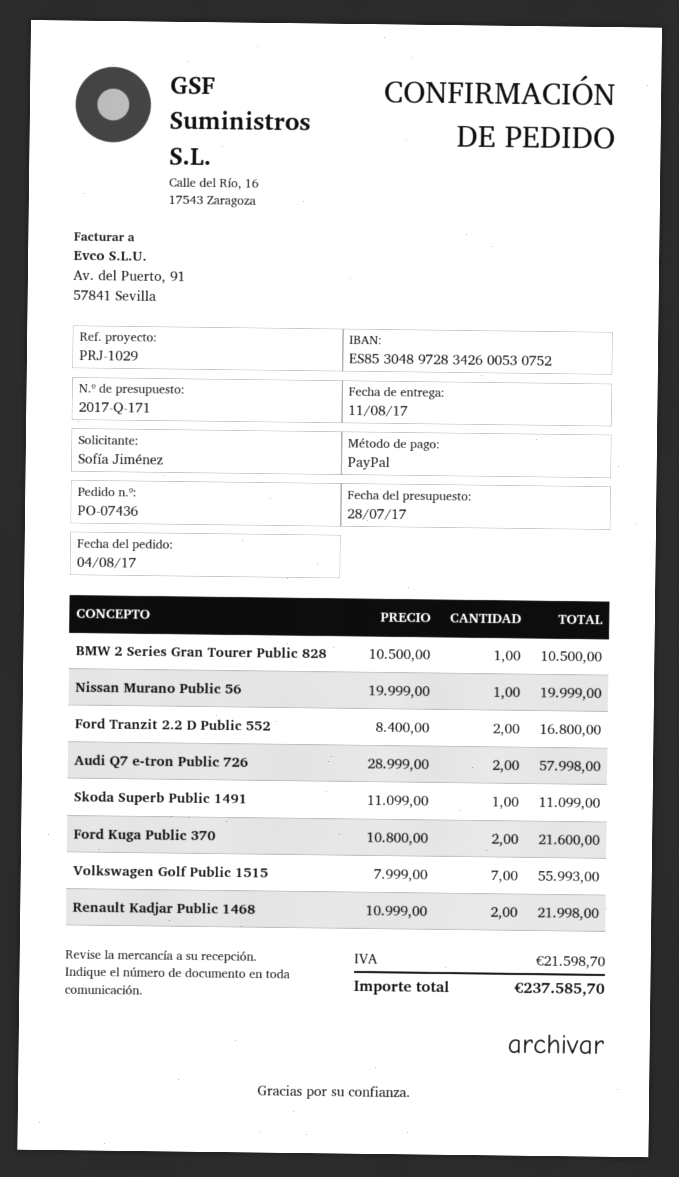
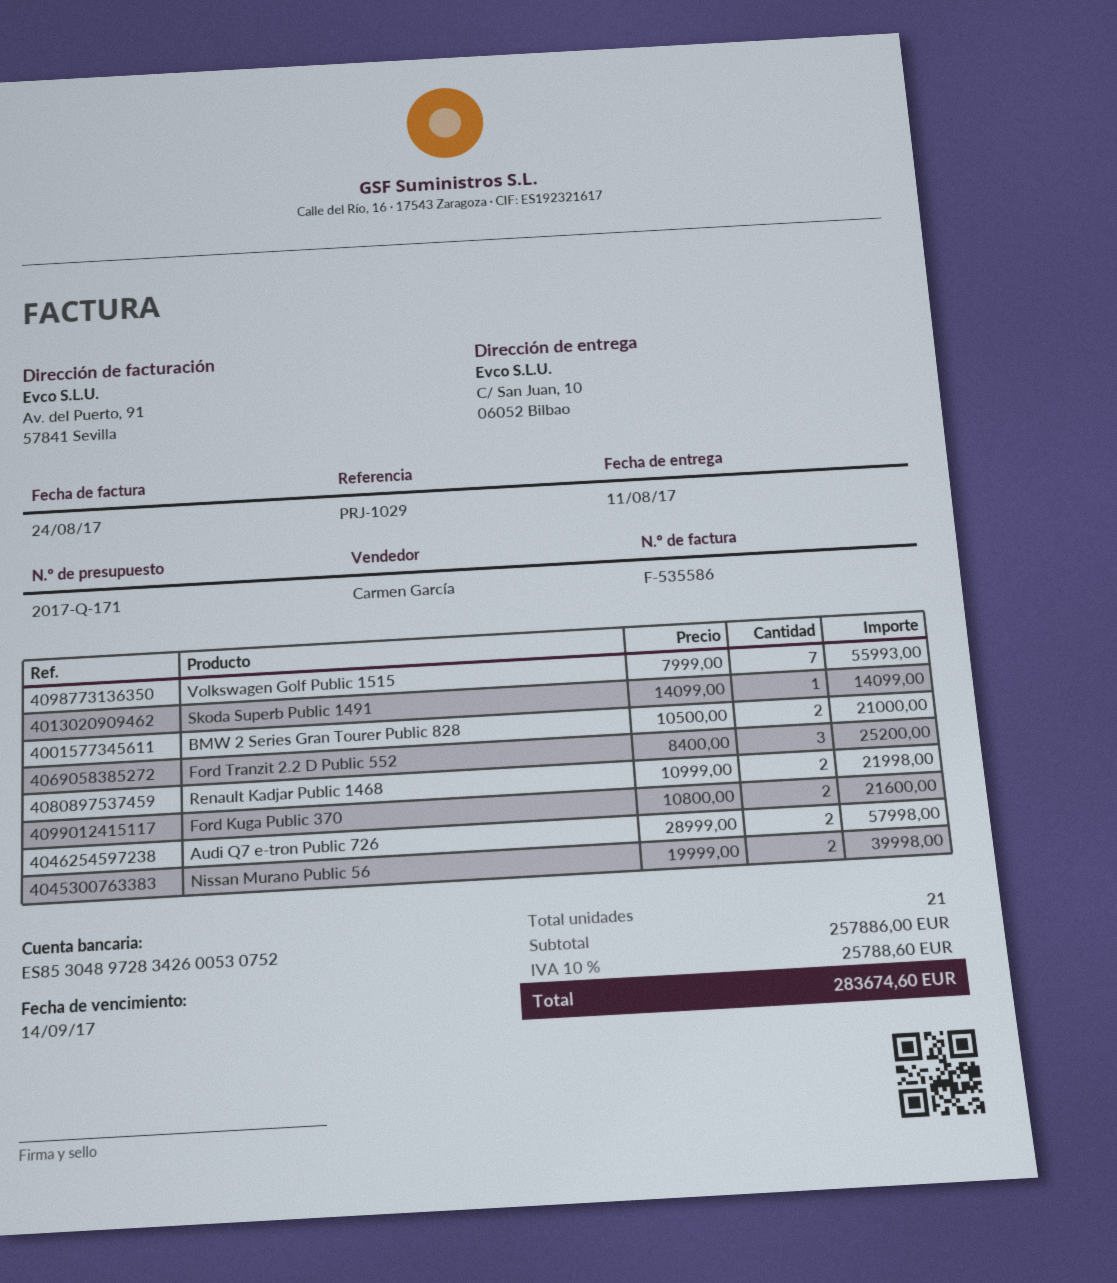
BMW 2 Series Gran Tourer Public 828: 1 x 10500.00 = 10500.00 -> 2 x 10500.00 = 21000.00
Nissan Murano Public 56: 1 x 19999.00 = 19999.00 -> 2 x 19999.00 = 39998.00
Ford Tranzit 2.2 D Public 552: 2 x 8400.00 = 16800.00 -> 3 x 8400.00 = 25200.00
Skoda Superb Public 1491: 1 x 11099.00 = 11099.00 -> 1 x 14099.00 = 14099.00
tax: 21598.70 -> 25788.60
total: 237585.70 -> 283674.60

